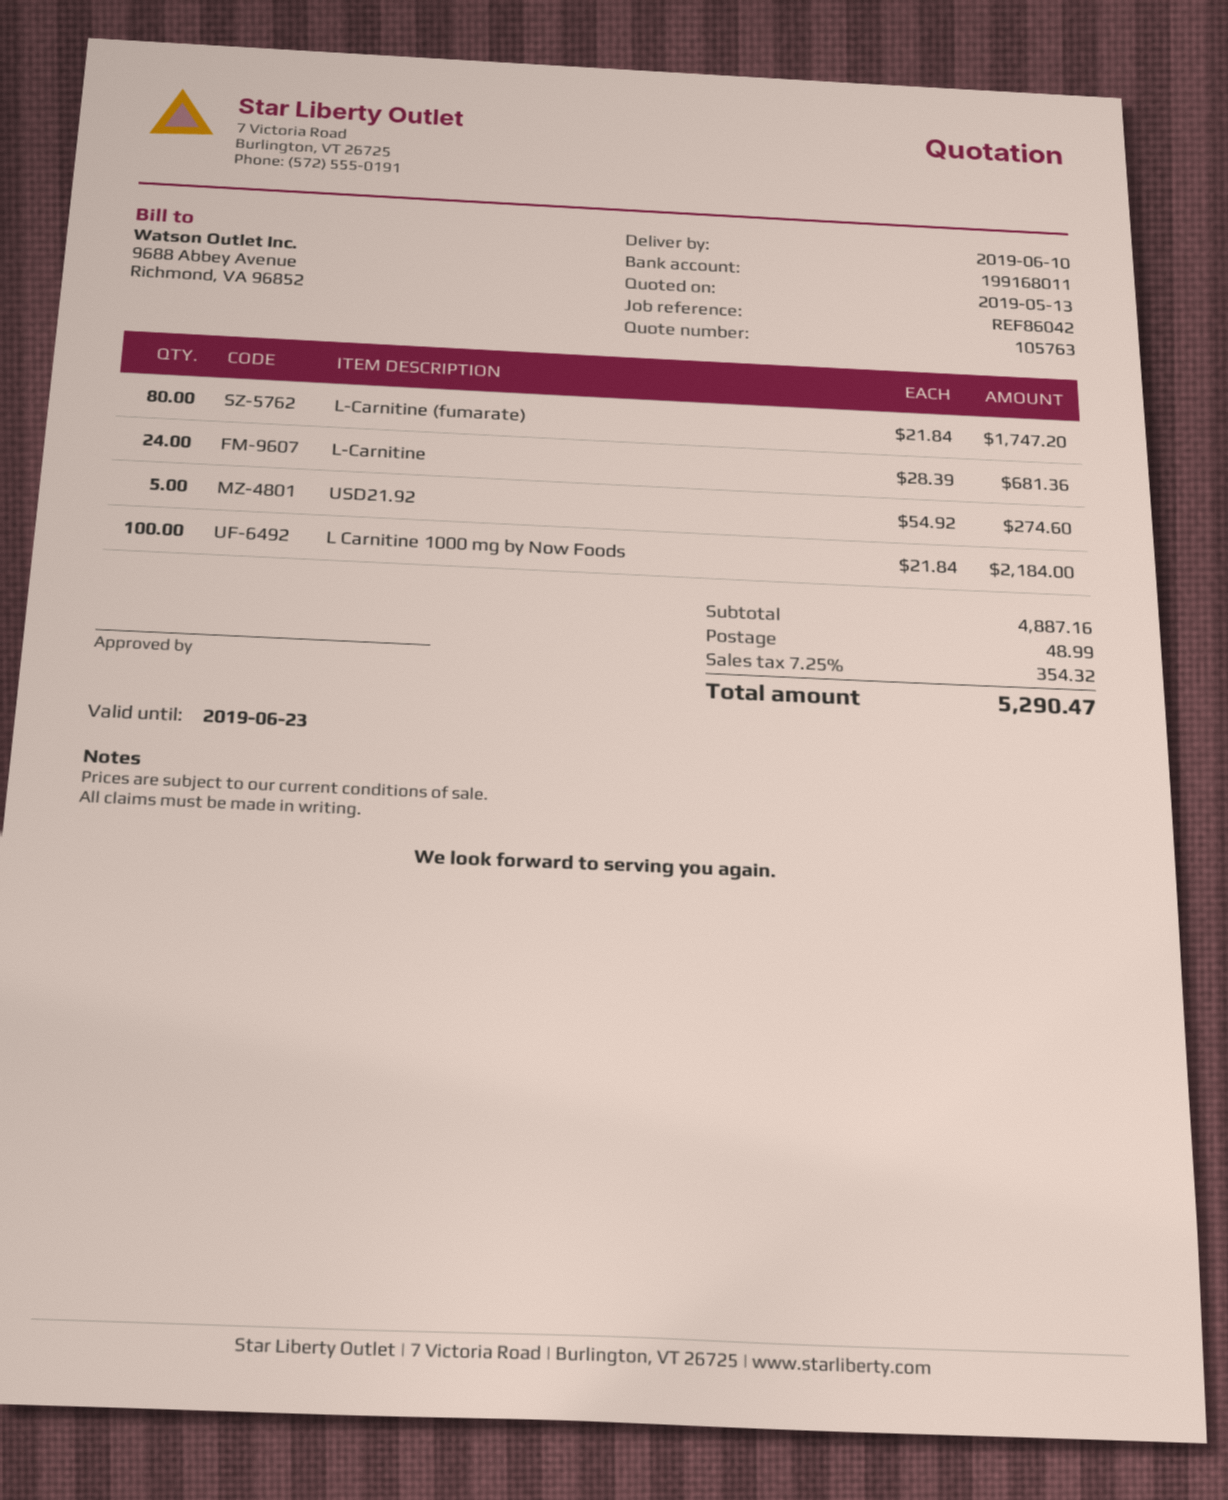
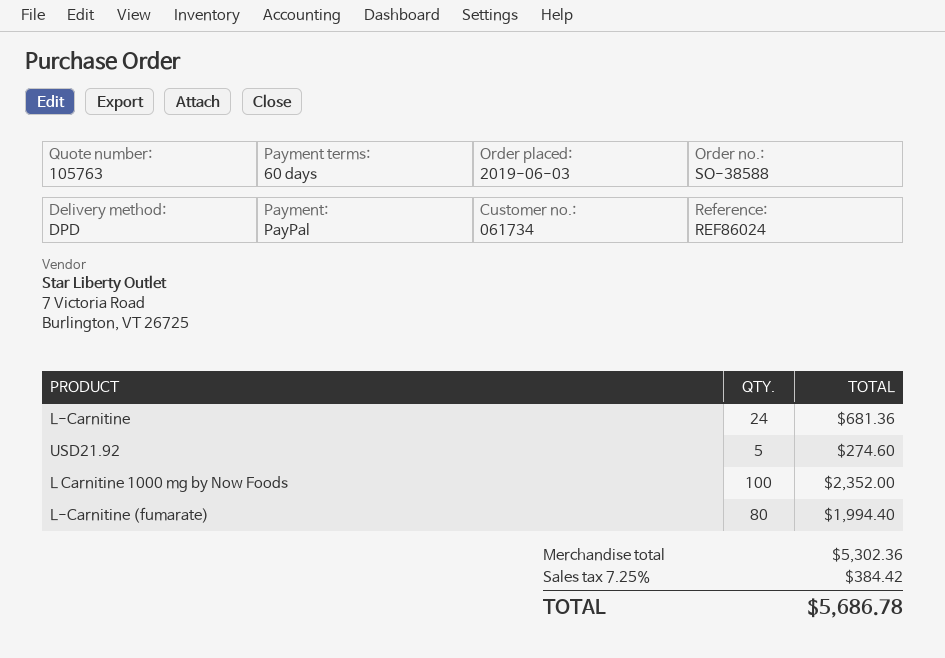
reference: REF86042 -> REF86024
L-Carnitine (fumarate): 80 for 1747.20 -> 80 for 1994.40
L Carnitine 1000 mg by Now Foods: 100 for 2184.00 -> 100 for 2352.00
subtotal: 4887.16 -> 5302.36
shipping: 48.99 -> none
tax: 7.25% = 354.32 -> 7.25% = 384.42
total: 5290.47 -> 5686.78

